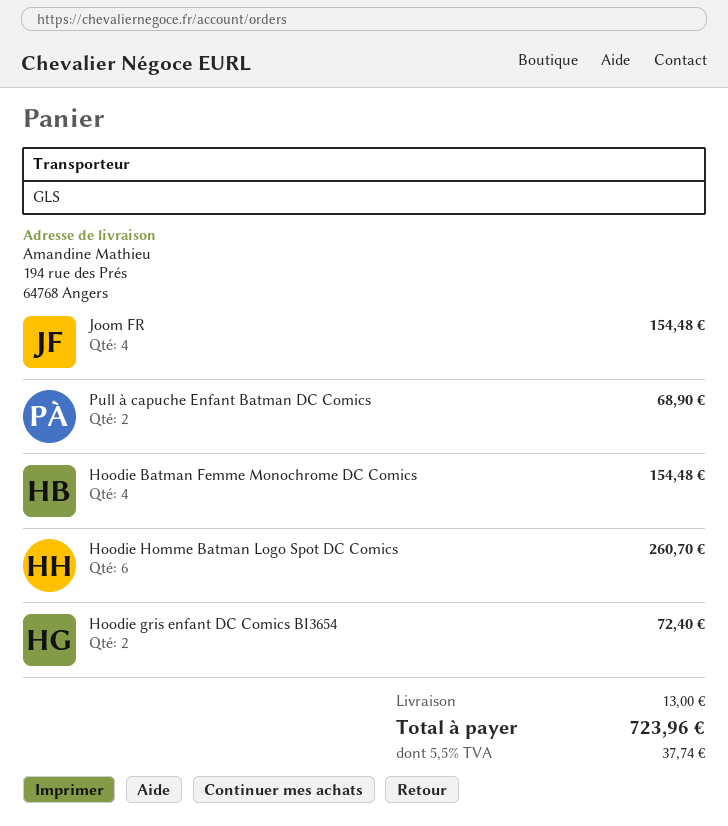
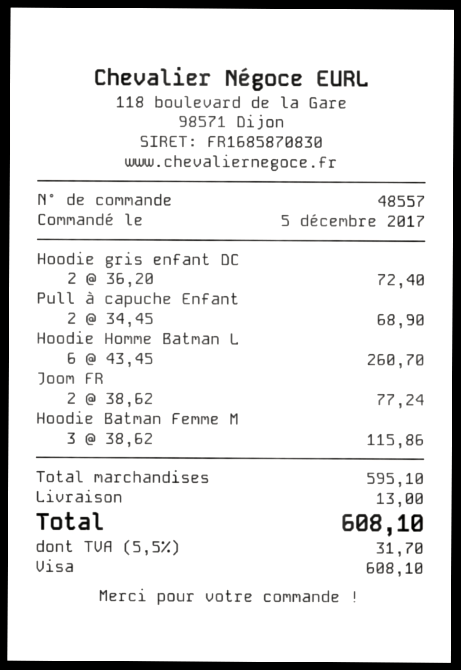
Joom FR: 4 for 154.48 -> 2 for 77.24
Hoodie Batman Femme Monochrome DC Comics: 4 for 154.48 -> 3 for 115.86
tax: 5.5% = 37.74 -> 5.5% = 31.70
total: 723.96 -> 608.10

